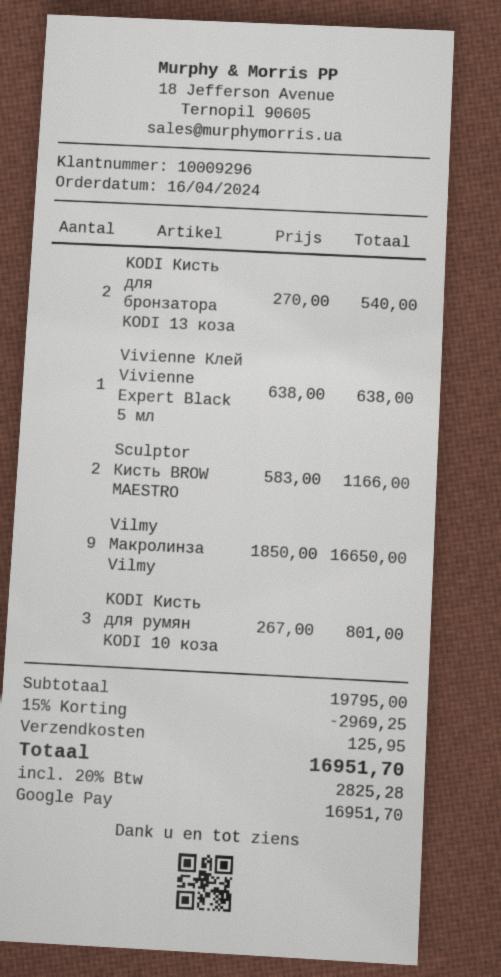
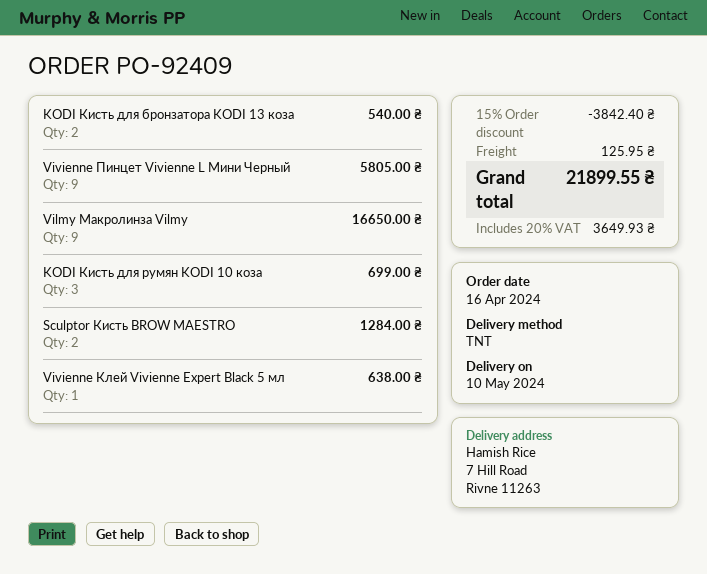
Sculptor Кисть BROW MAESTRO: 2 for 1166.00 -> 2 for 1284.00
KODI Кисть для румян KODI 10 коза: 3 for 801.00 -> 3 for 699.00
Vivienne Пинцет Vivienne L Мини Черный: none -> 9 for 5805.00
discount: 15% = 2969.25 -> 15% = 3842.40
tax: 20% = 2825.28 -> 20% = 3649.93
total: 16951.70 -> 21899.55

